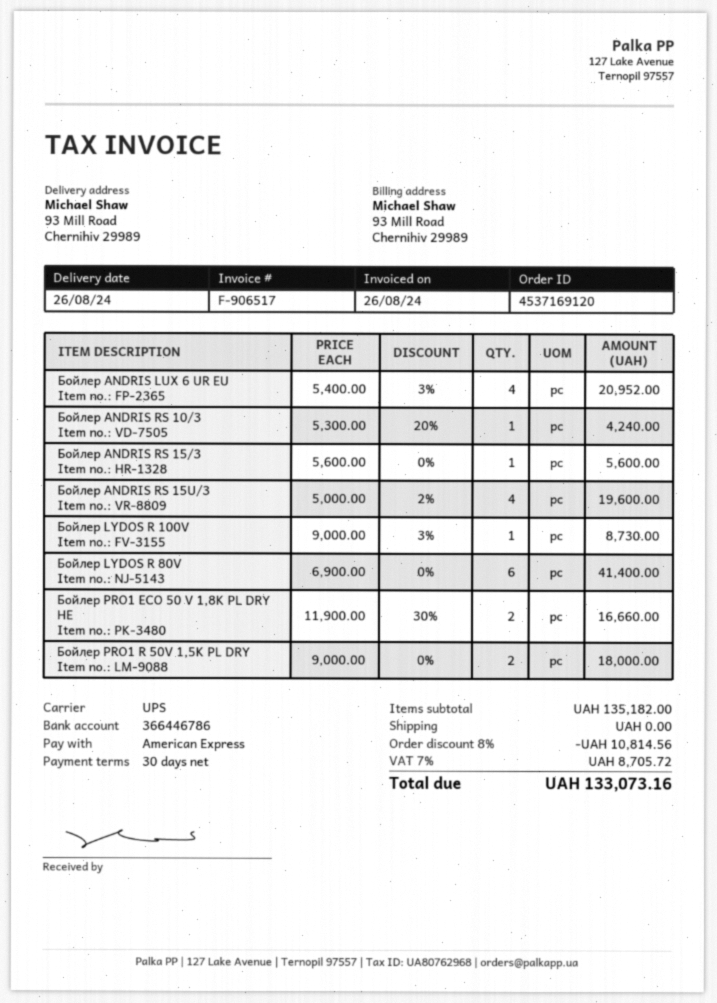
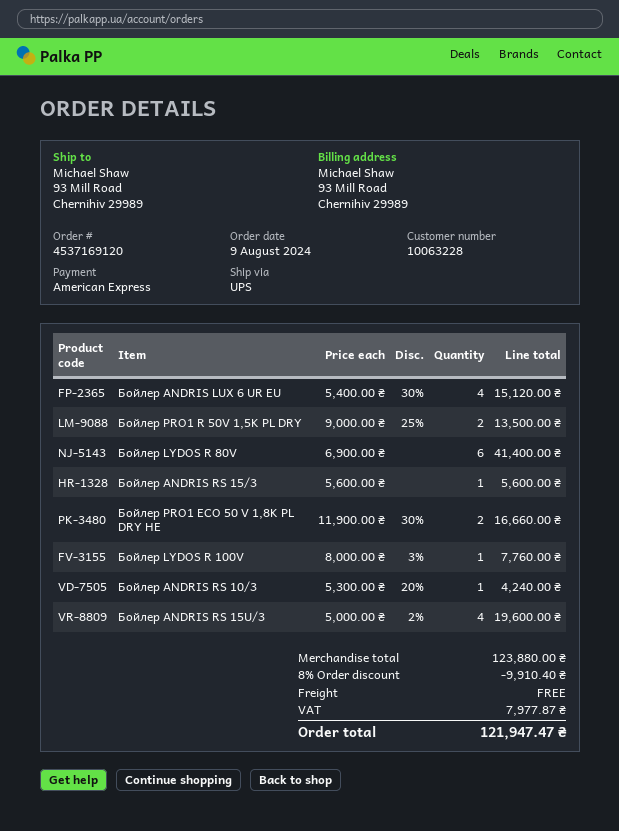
Бойлер ANDRIS LUX 6 UR EU: 4 x 5400.00 - 3% = 20952.00 -> 4 x 5400.00 - 30% = 15120.00
Бойлер LYDOS R 100V: 1 x 9000.00 - 3% = 8730.00 -> 1 x 8000.00 - 3% = 7760.00
Бойлер PRO1 R 50V 1,5K PL DRY: 2 x 9000.00 = 18000.00 -> 2 x 9000.00 - 25% = 13500.00
subtotal: 135182.00 -> 123880.00
discount: 8% = 10814.56 -> 8% = 9910.40
tax: 8705.72 -> 7977.87
total: 133073.16 -> 121947.47

